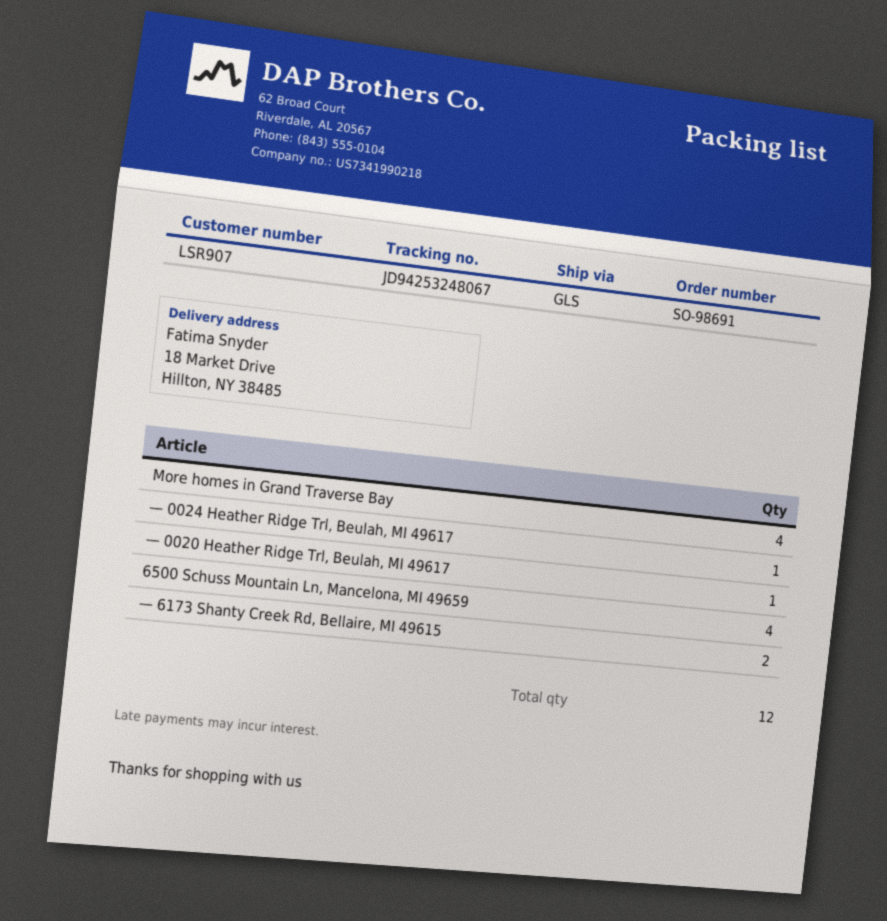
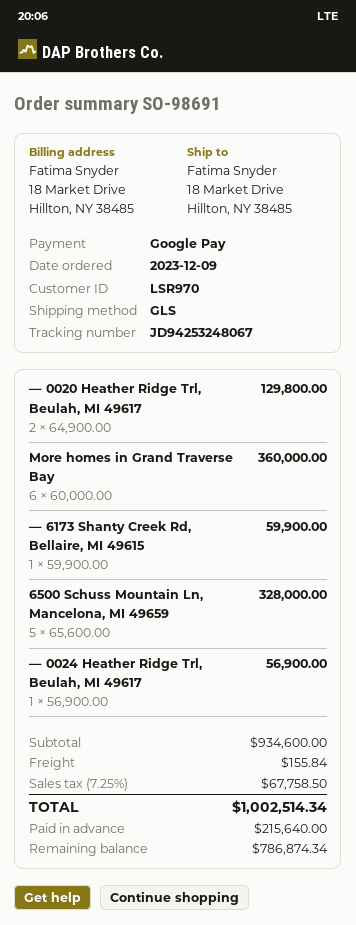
customer number: LSR907 -> LSR970
More homes in Grand Traverse Bay: 4 -> 6
— 0020 Heather Ridge Trl, Beulah, MI 49617: 1 -> 2
6500 Schuss Mountain Ln, Mancelona, MI 49659: 4 -> 5
— 6173 Shanty Creek Rd, Bellaire, MI 49615: 2 -> 1

